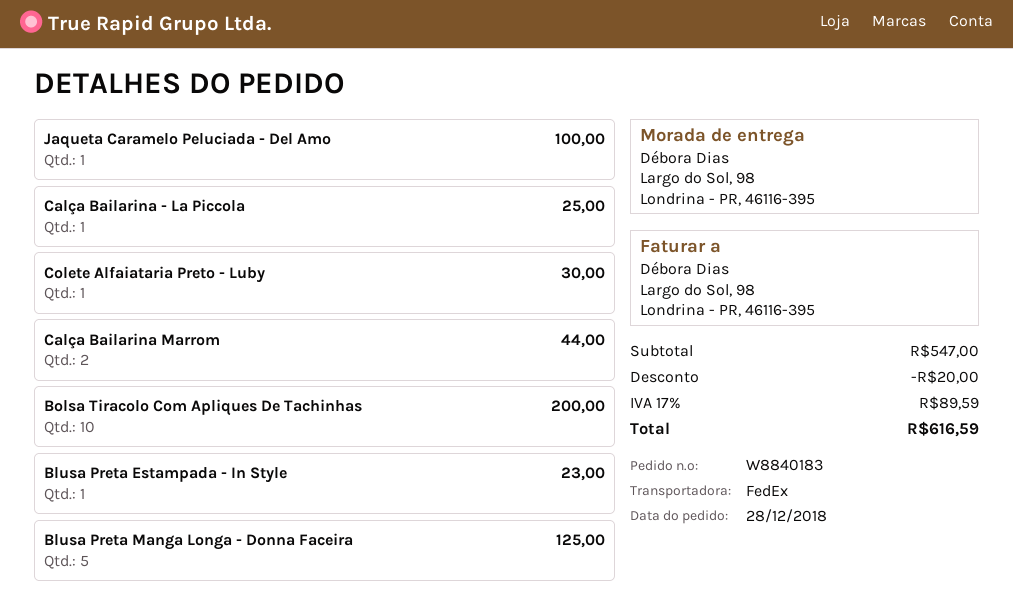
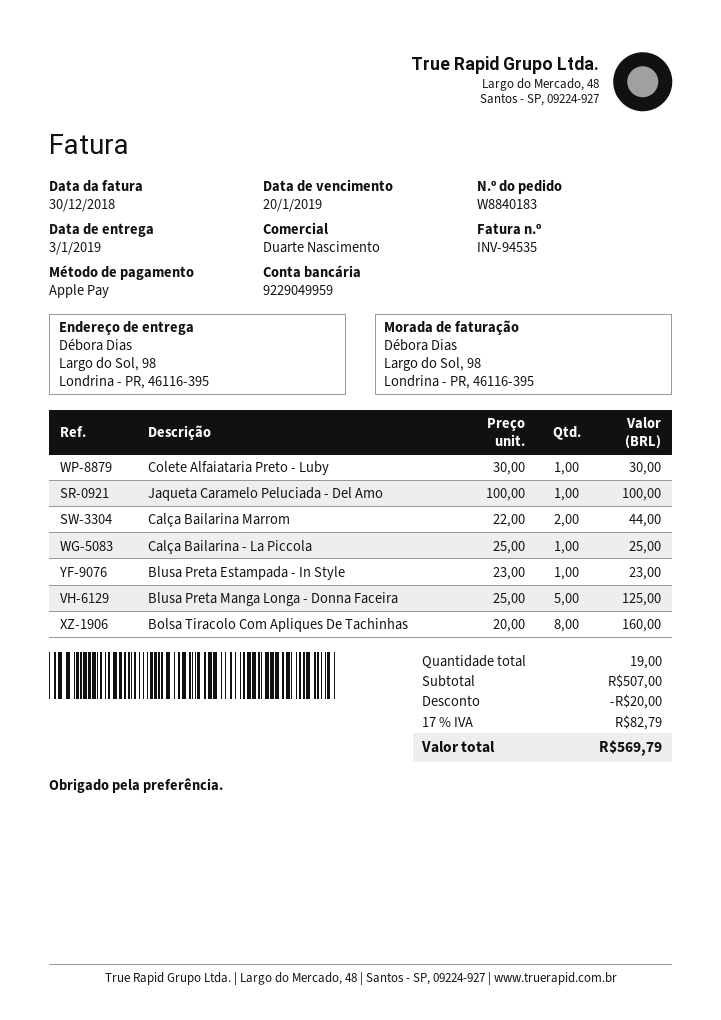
Bolsa Tiracolo Com Apliques De Tachinhas: 10 for 200.00 -> 8 for 160.00
subtotal: 547.00 -> 507.00
tax: 17% = 89.59 -> 17% = 82.79
total: 616.59 -> 569.79

